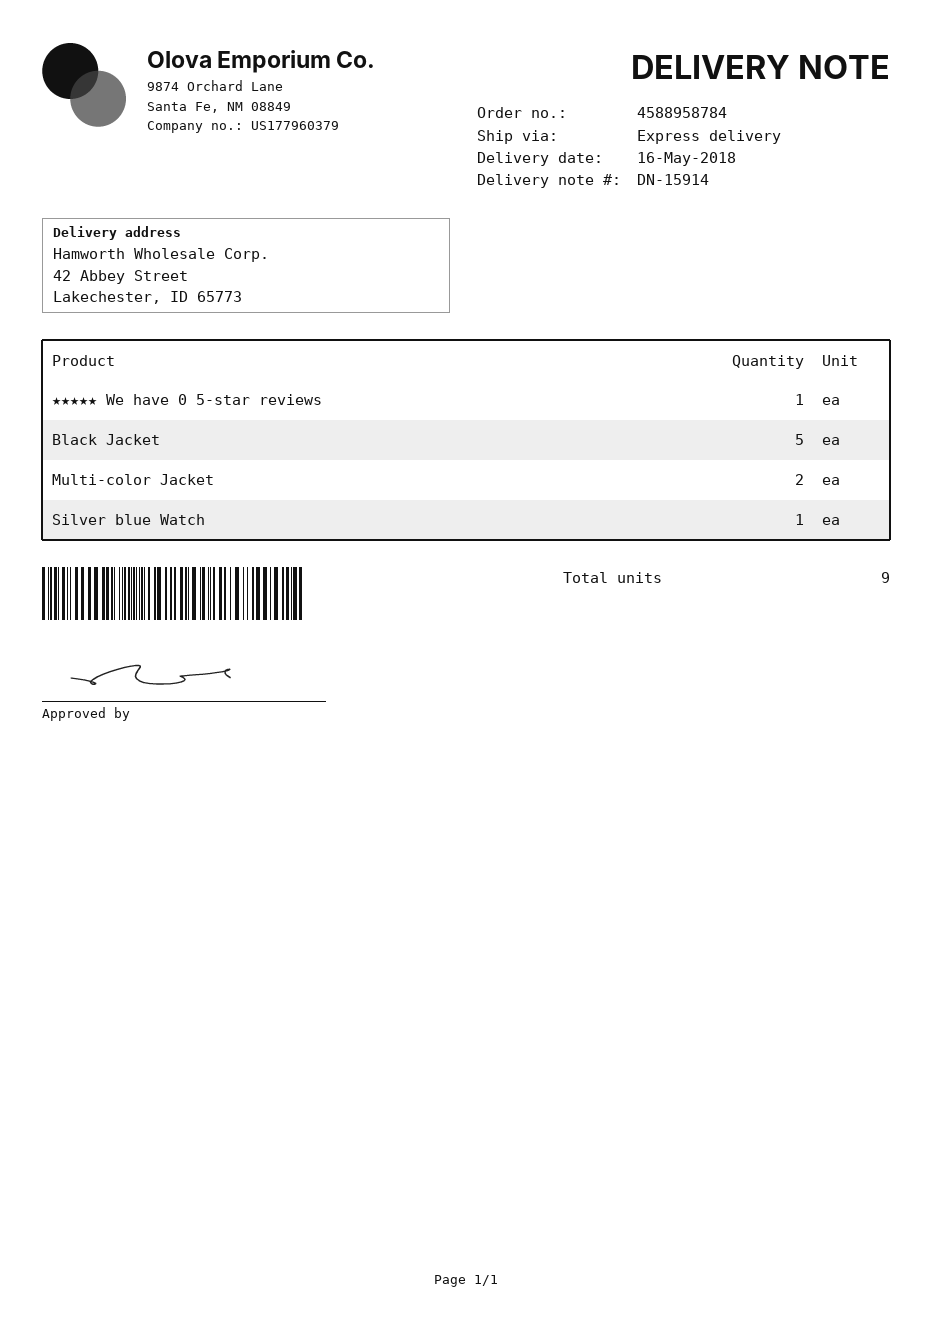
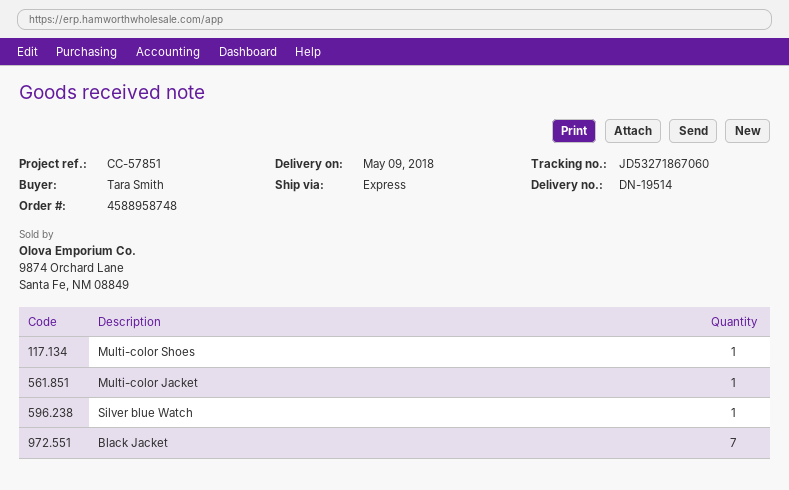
order number: 4588958784 -> 4588958748
delivery note number: DN-15914 -> DN-19514
delivery date: 2018-05-16 -> 2018-05-09
★★★★★ We have 0 5-star reviews: 1 -> none
Black Jacket: 5 -> 7
Multi-color Jacket: 2 -> 1
Multi-color Shoes: none -> 1

